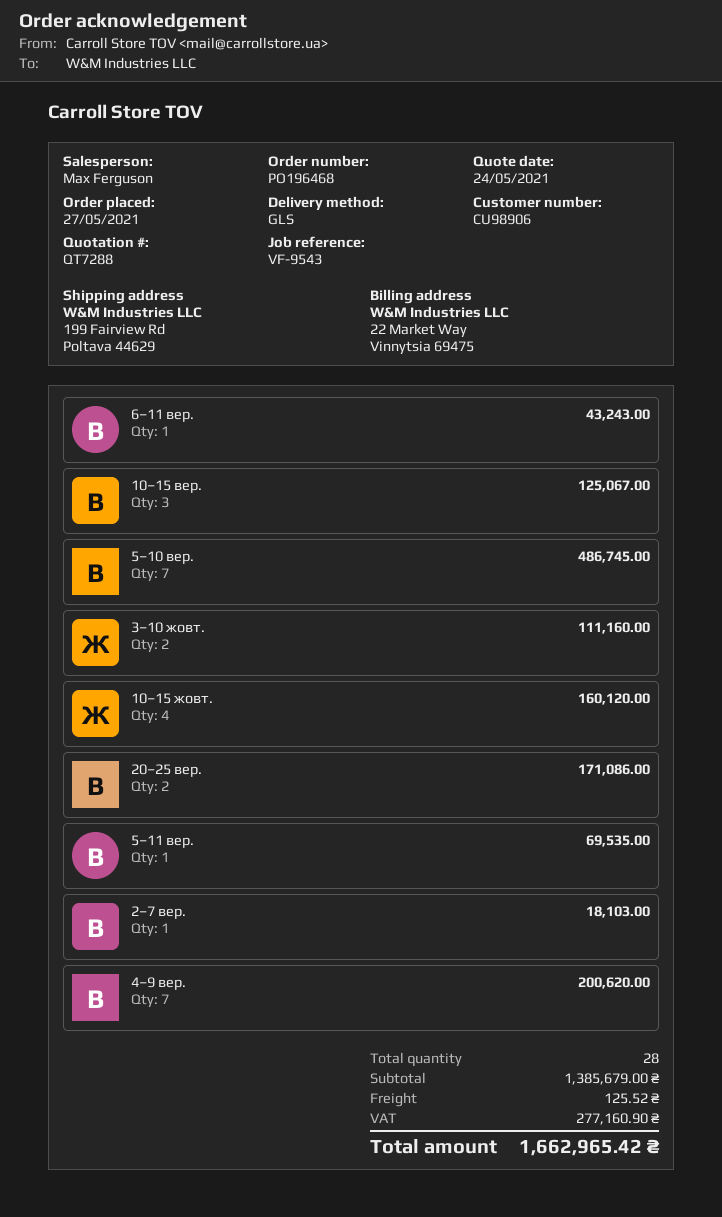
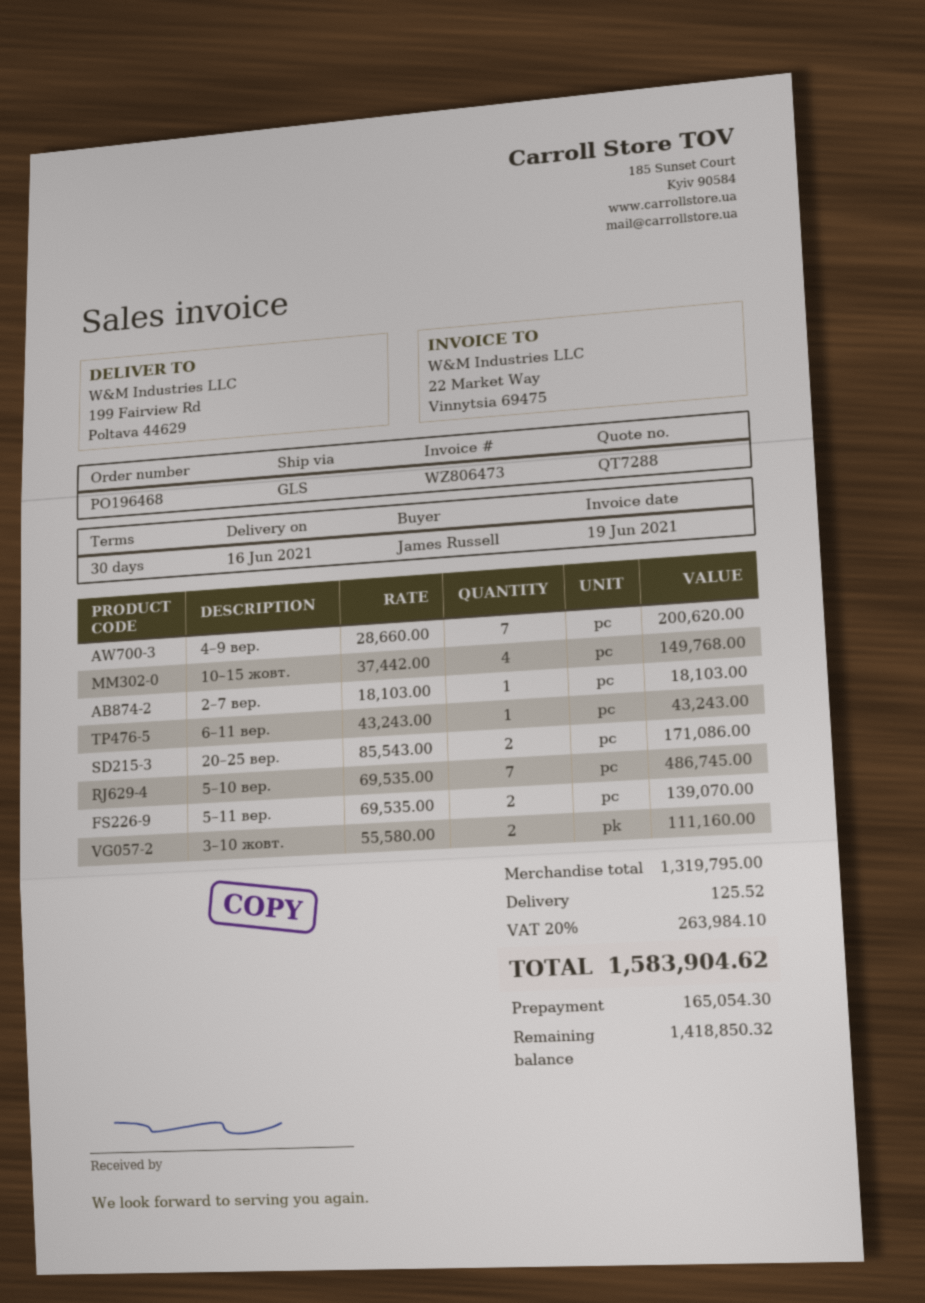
10–15 вер.: 3 for 125067.00 -> none
10–15 жовт.: 4 for 160120.00 -> 4 for 149768.00
5–11 вер.: 1 for 69535.00 -> 2 for 139070.00
subtotal: 1385679.00 -> 1319795.00
tax: 277160.90 -> 263984.10
total: 1662965.42 -> 1583904.62

